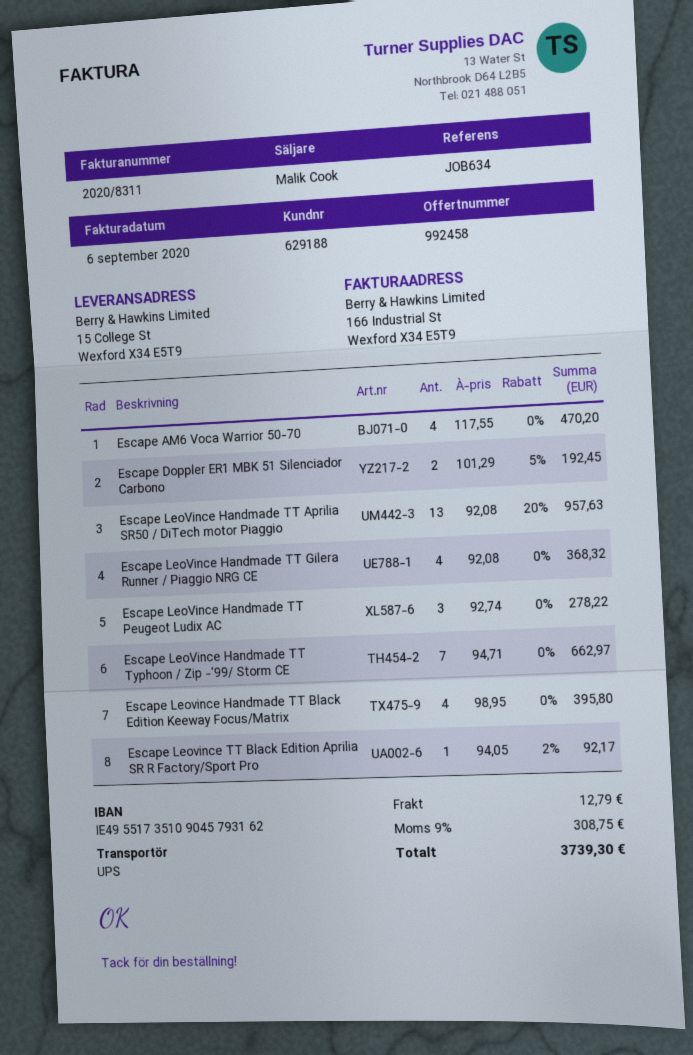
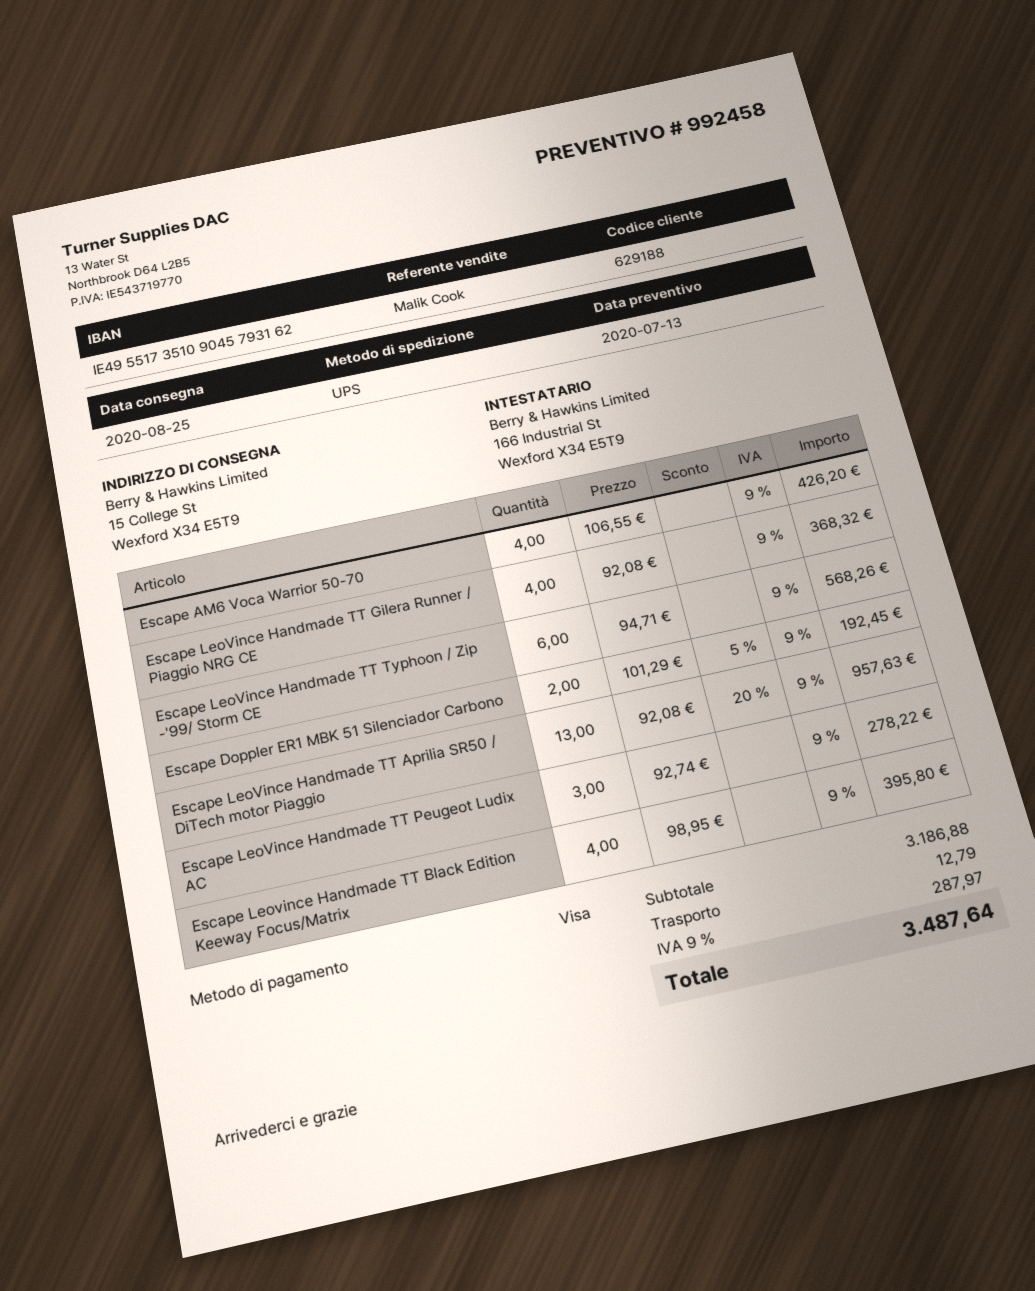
Escape AM6 Voca Warrior 50-70: 4 x 117.55 = 470.20 -> 4 x 106.55 = 426.20
Escape LeoVince Handmade TT Typhoon / Zip -'99/ Storm CE: 7 x 94.71 = 662.97 -> 6 x 94.71 = 568.26
Escape Leovince TT Black Edition Aprilia SR R Factory/Sport Pro: 1 x 94.05 - 2% = 92.17 -> none
tax: 9% = 308.75 -> 9% = 287.97
total: 3739.30 -> 3487.64

